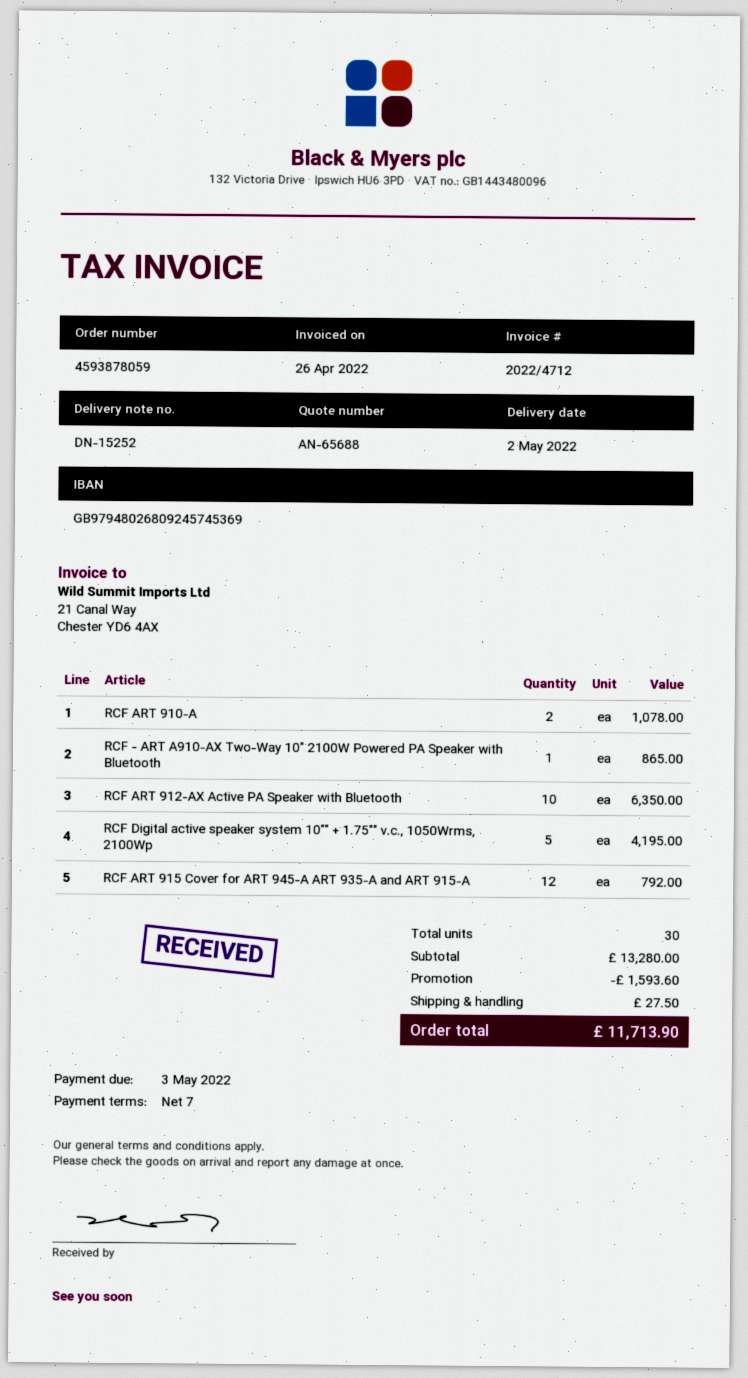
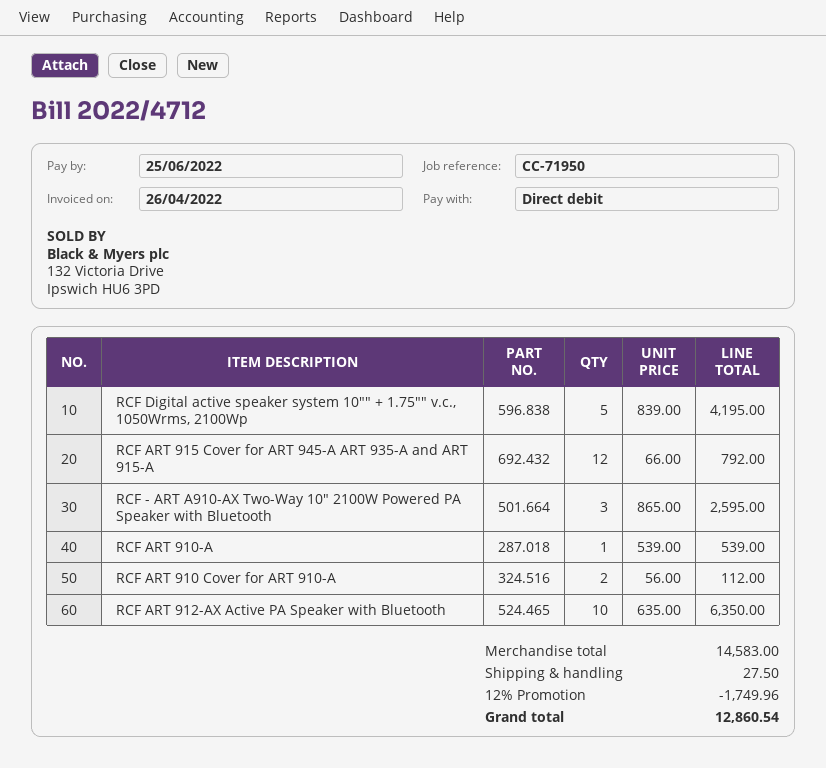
due date: 2022-05-03 -> 2022-06-25
RCF ART 910-A: 2 for 1078.00 -> 1 for 539.00
RCF - ART A910-AX Two-Way 10" 2100W Powered PA Speaker with Bluetooth: 1 for 865.00 -> 3 for 2595.00
RCF ART 910 Cover for ART 910-A: none -> 2 for 112.00
subtotal: 13280.00 -> 14583.00
discount: 1593.60 -> 1749.96
total: 11713.90 -> 12860.54

